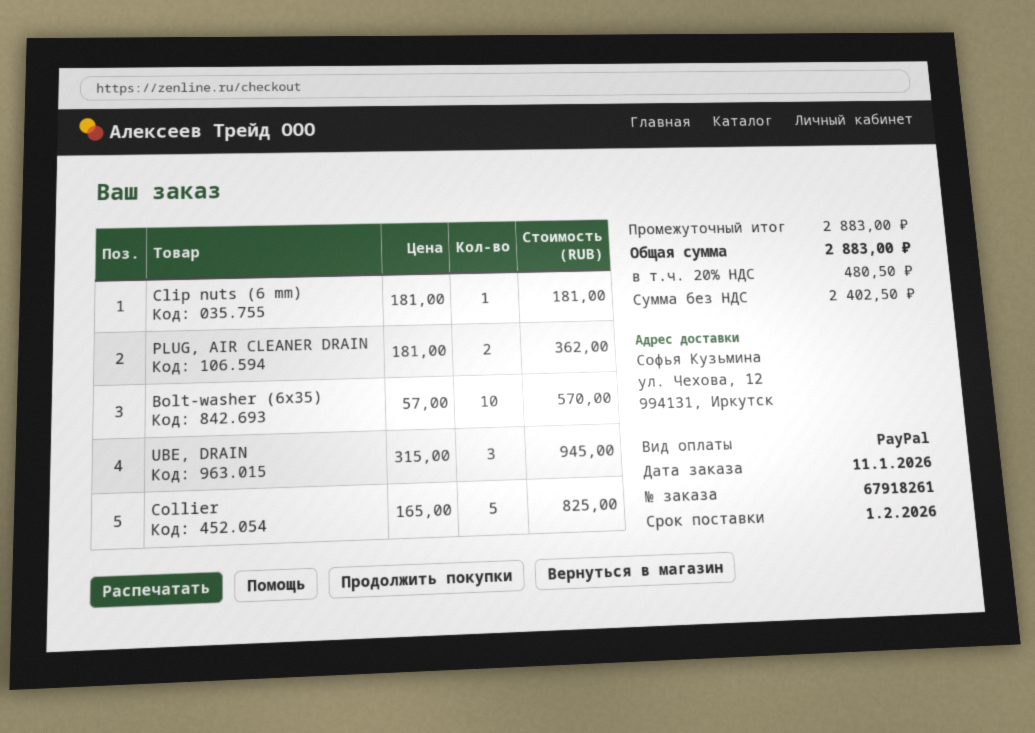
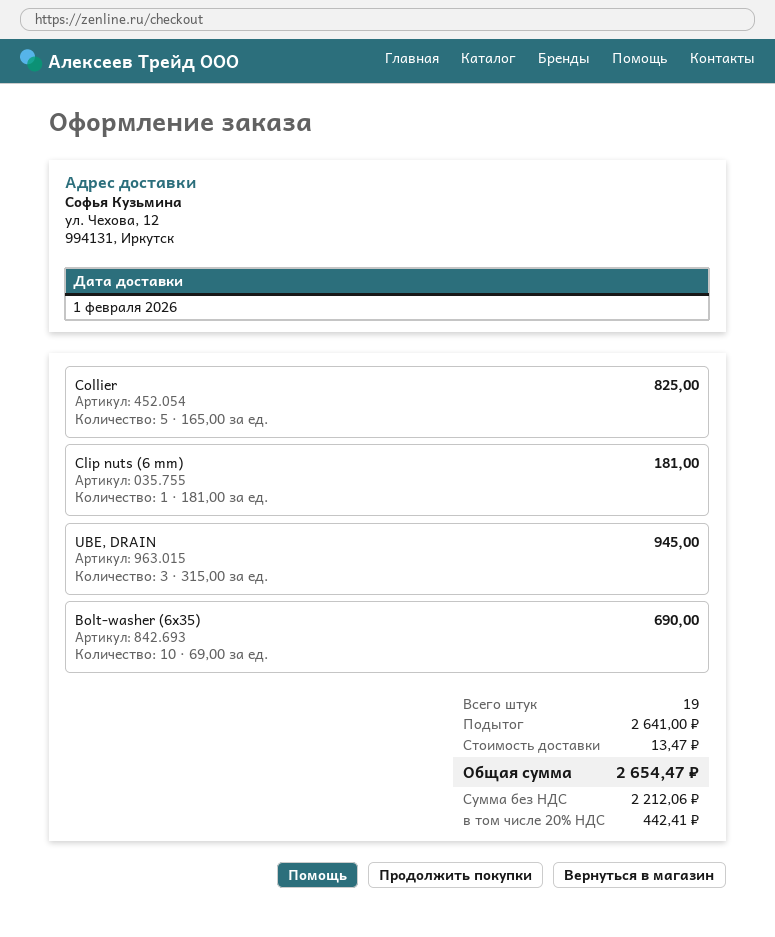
PLUG, AIR CLEANER DRAIN: 2 x 181.00 = 362.00 -> none
Bolt-washer (6x35): 10 x 57.00 = 570.00 -> 10 x 69.00 = 690.00
subtotal: 2883.00 -> 2641.00
shipping: none -> 13.47
net: 2402.50 -> 2212.06
tax: 20% = 480.50 -> 20% = 442.41
total: 2883.00 -> 2654.47

